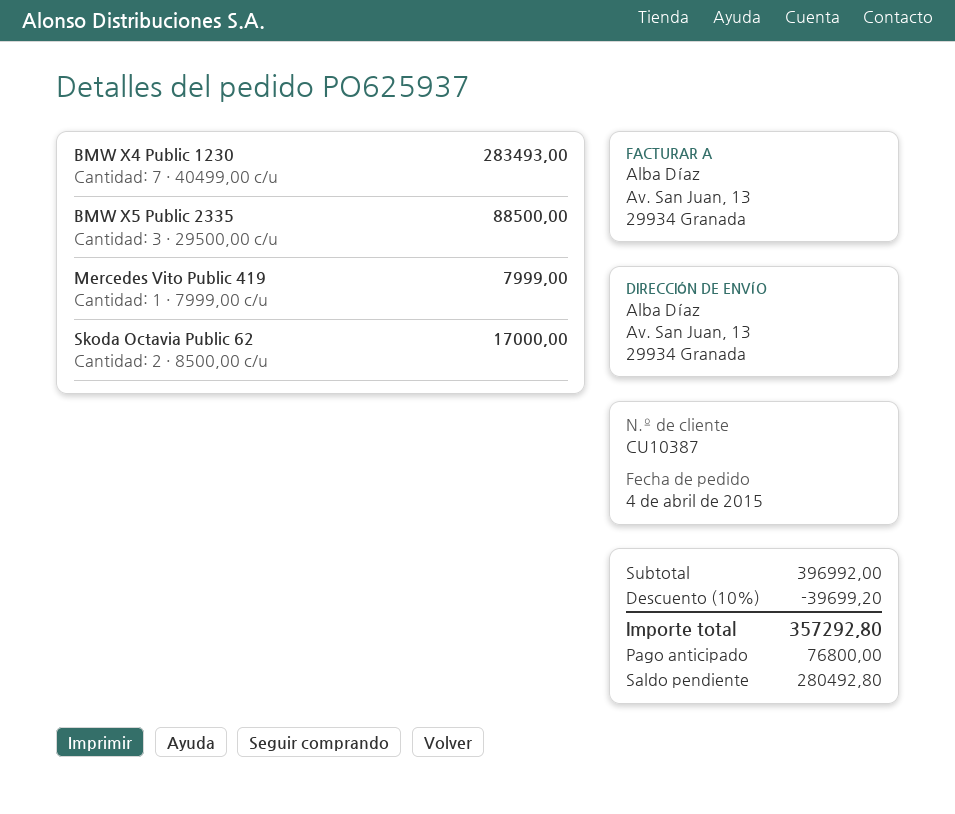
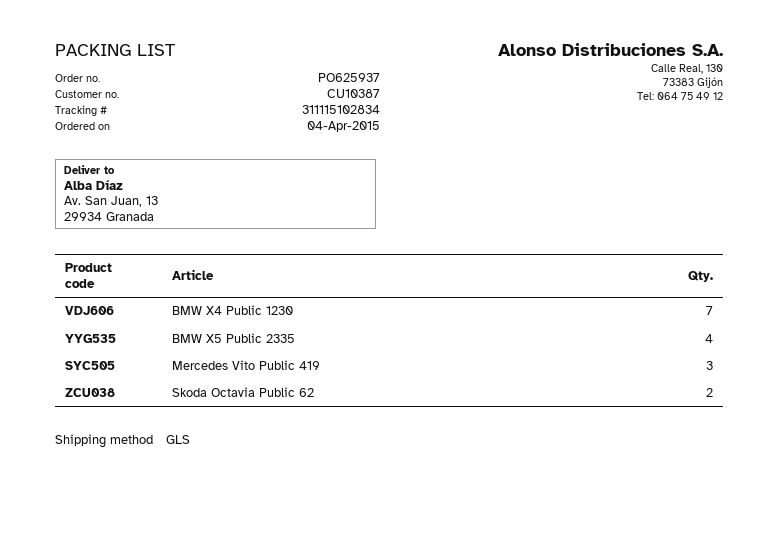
BMW X5 Public 2335: 3 -> 4
Mercedes Vito Public 419: 1 -> 3

